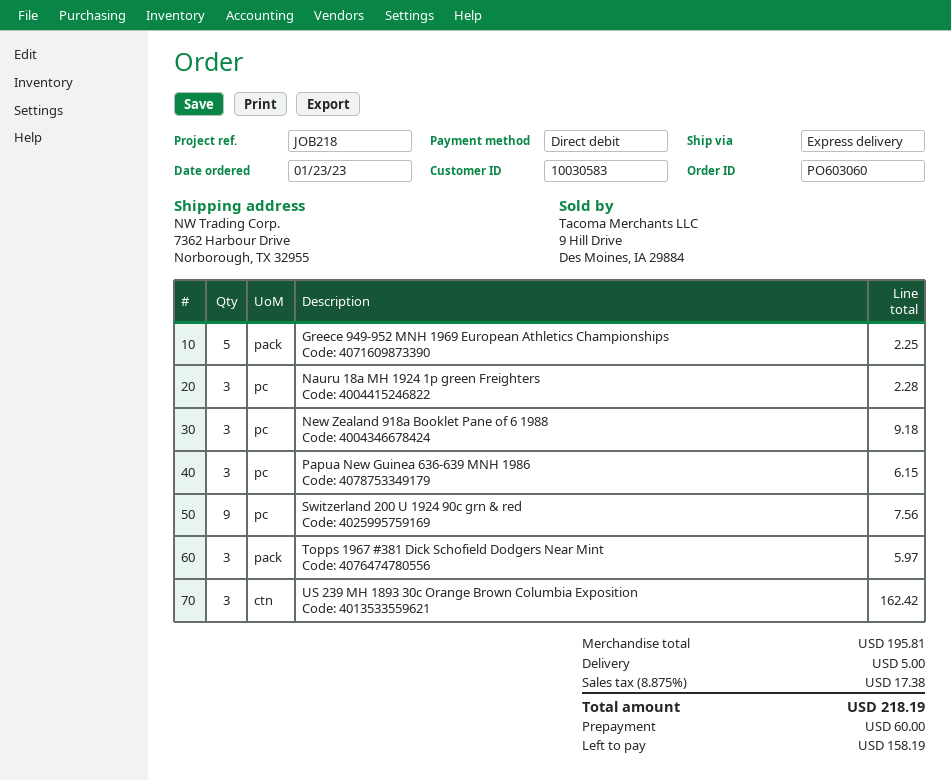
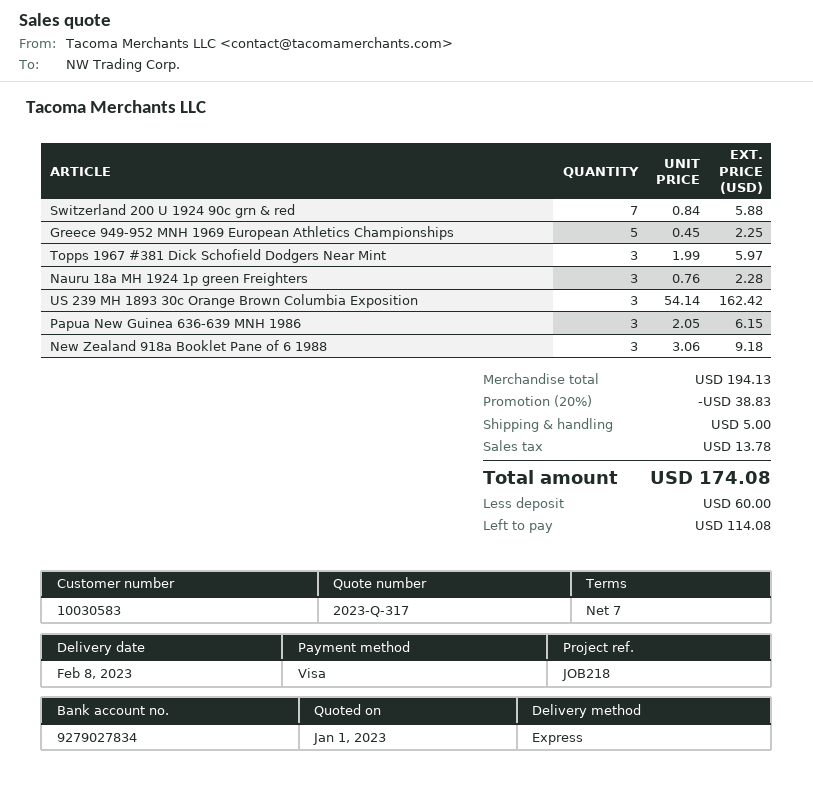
payment method: direct debit -> Visa
Switzerland 200 U 1924 90c grn & red: 9 for 7.56 -> 7 for 5.88
subtotal: 195.81 -> 194.13
discount: none -> 20% = 38.83
tax: 17.38 -> 13.78
total: 218.19 -> 174.08
balance: 158.19 -> 114.08

